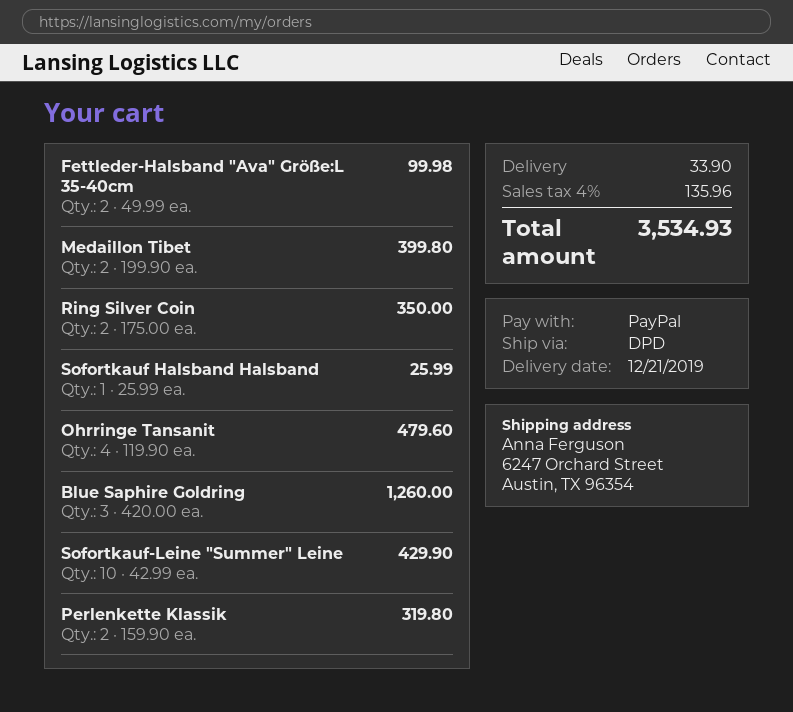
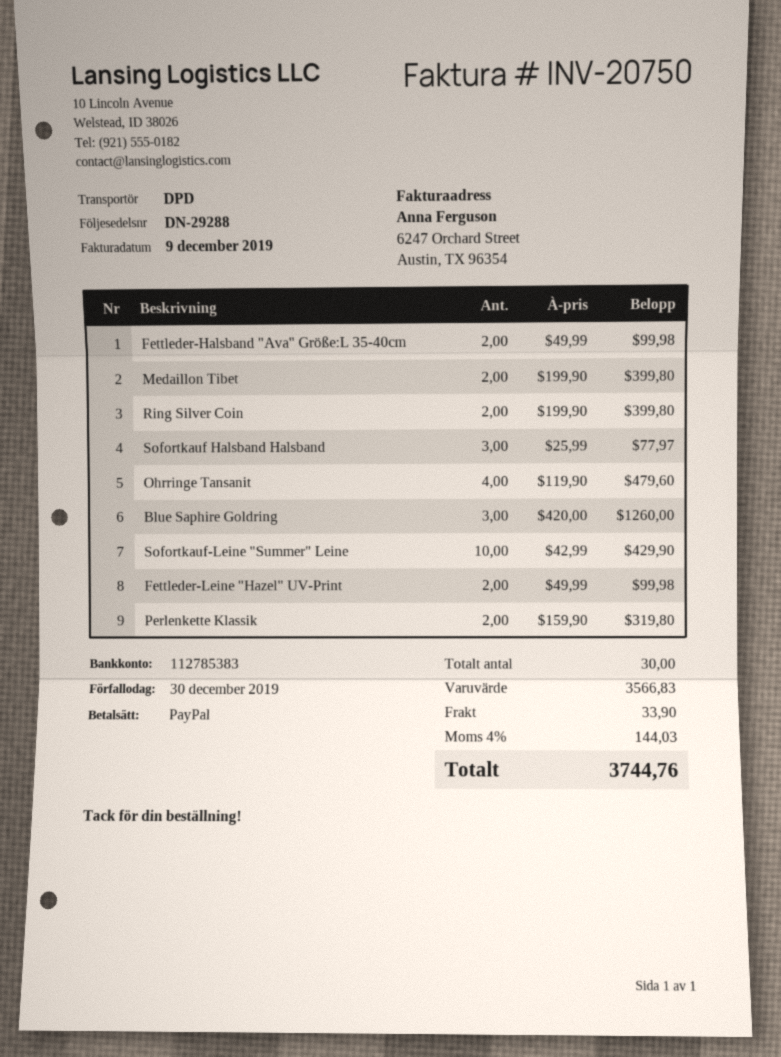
Ring Silver Coin: 2 x 175.00 = 350.00 -> 2 x 199.90 = 399.80
Sofortkauf Halsband Halsband: 1 x 25.99 = 25.99 -> 3 x 25.99 = 77.97
Fettleder-Leine "Hazel" UV-Print: none -> 2 x 49.99 = 99.98
tax: 4% = 135.96 -> 4% = 144.03
total: 3534.93 -> 3744.76

